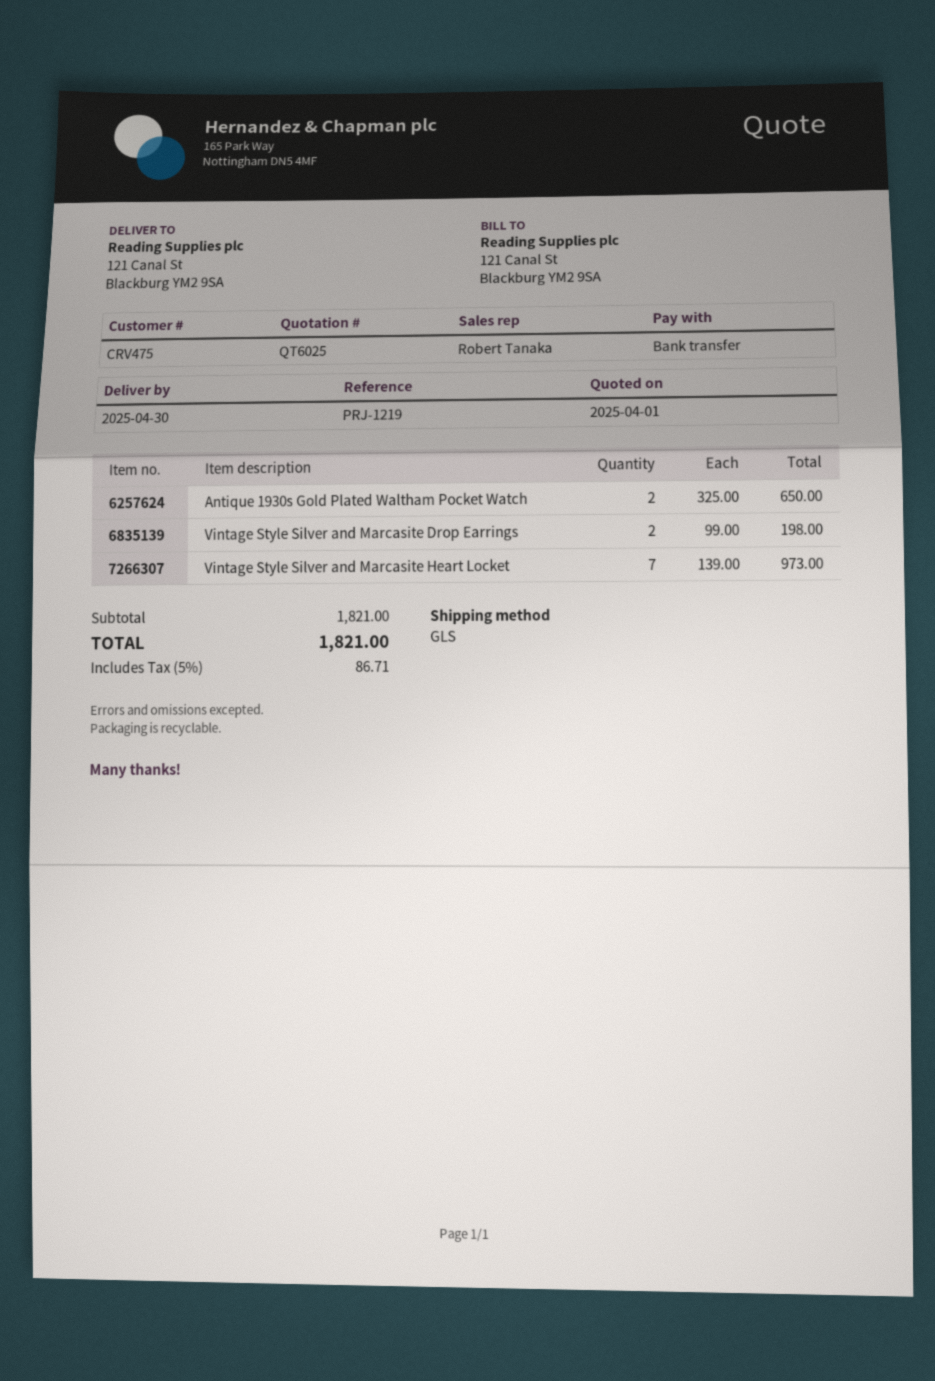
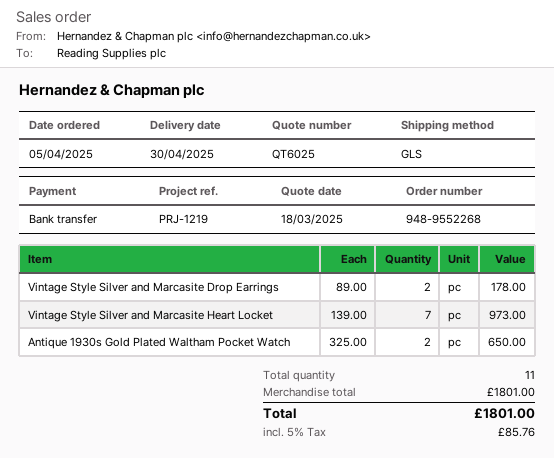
quote date: 2025-04-01 -> 2025-03-18
Vintage Style Silver and Marcasite Drop Earrings: 2 x 99.00 = 198.00 -> 2 x 89.00 = 178.00
subtotal: 1821.00 -> 1801.00
tax: 5% = 86.71 -> 5% = 85.76
total: 1821.00 -> 1801.00

